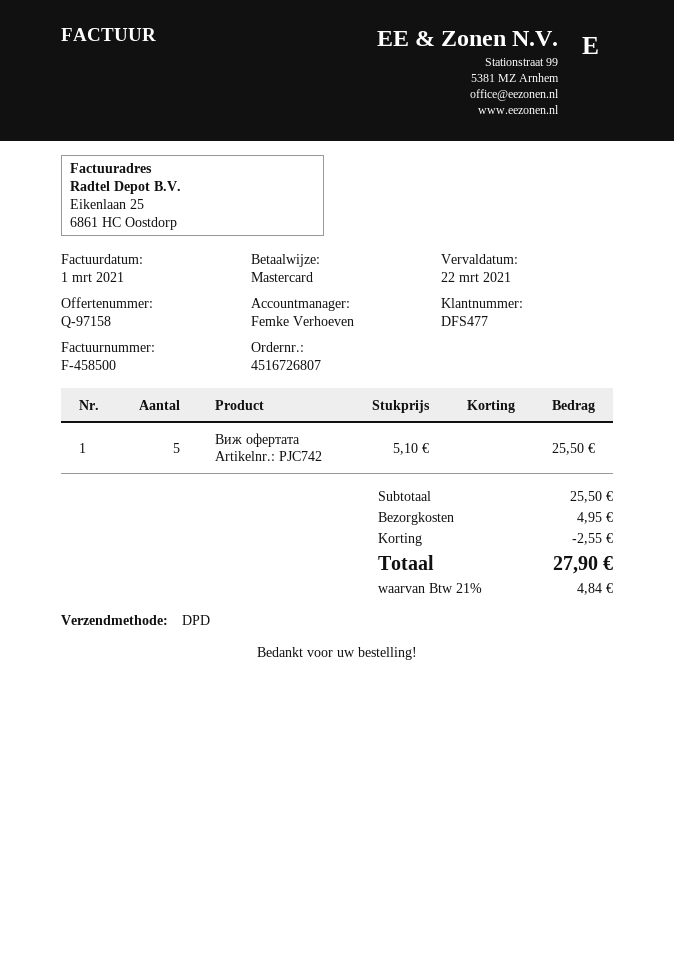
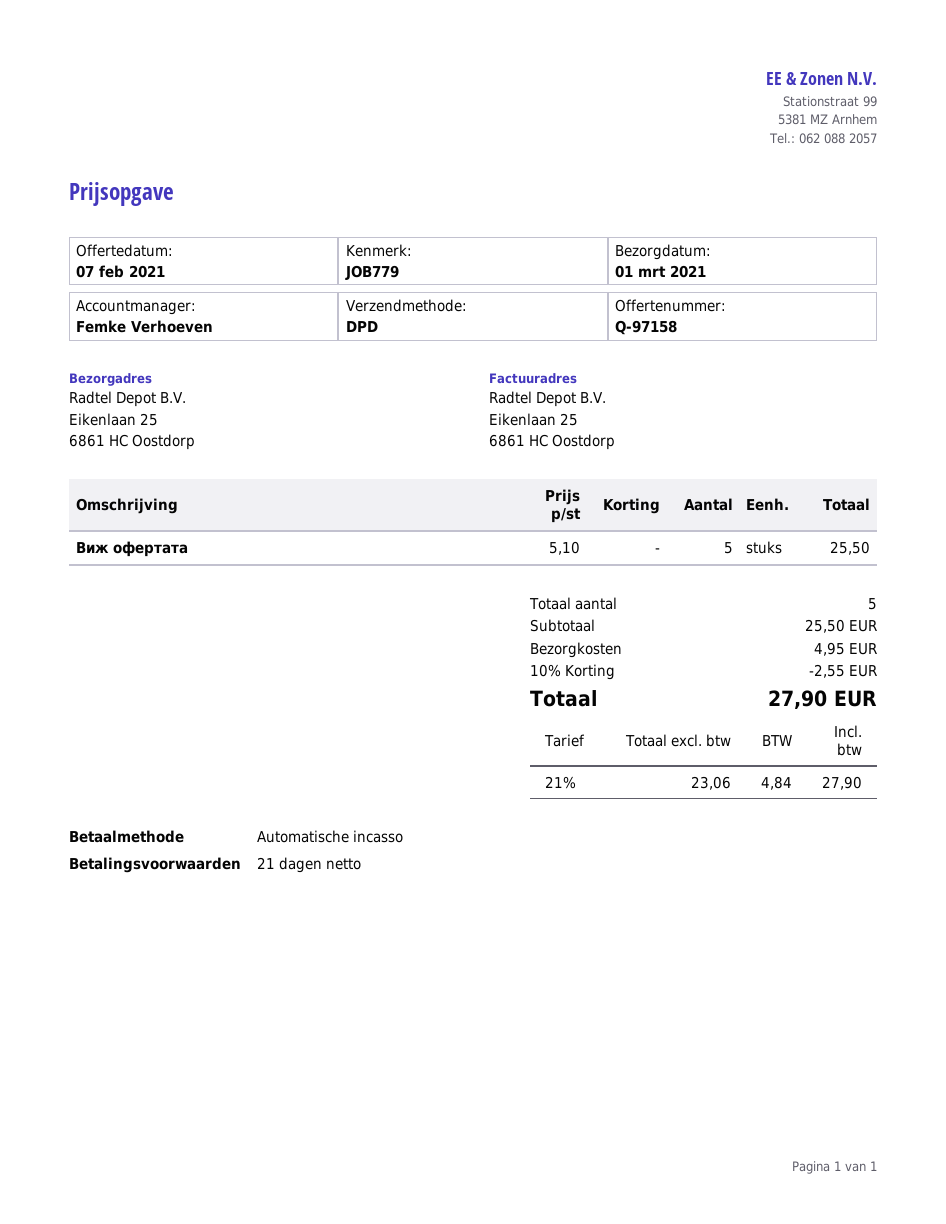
payment method: Mastercard -> direct debit

